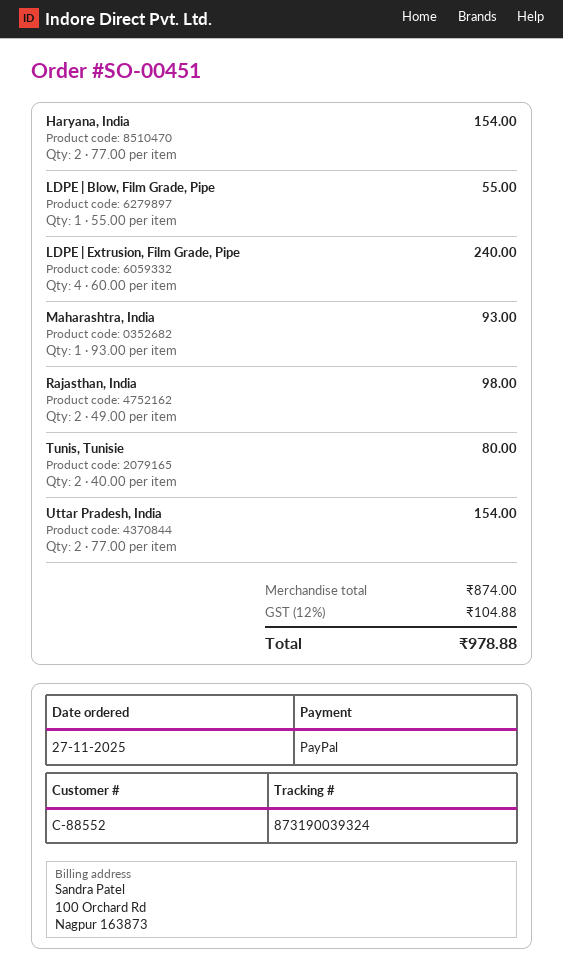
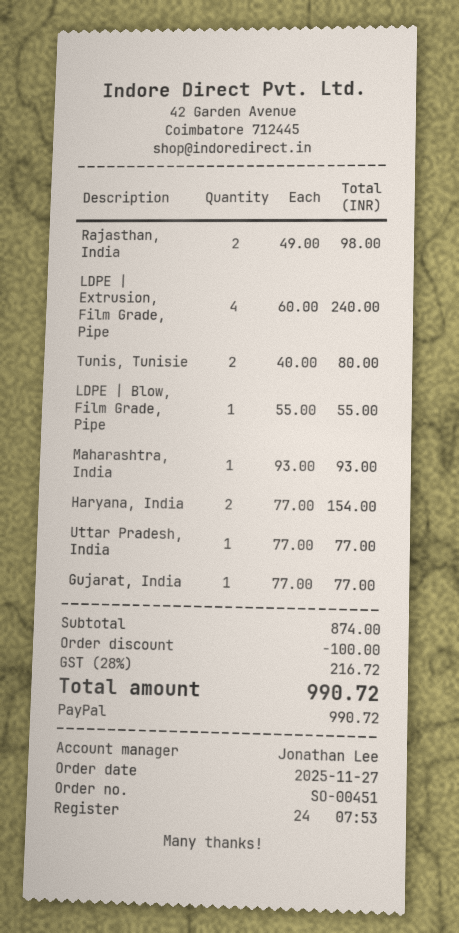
Uttar Pradesh, India: 2 x 77.00 = 154.00 -> 1 x 77.00 = 77.00
Gujarat, India: none -> 1 x 77.00 = 77.00
discount: none -> 100.00
tax: 12% = 104.88 -> 28% = 216.72
total: 978.88 -> 990.72

